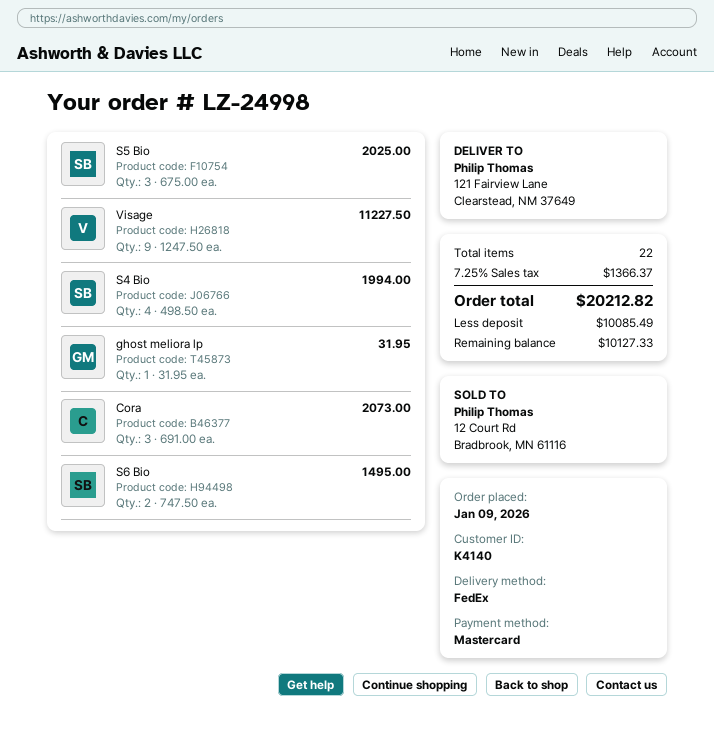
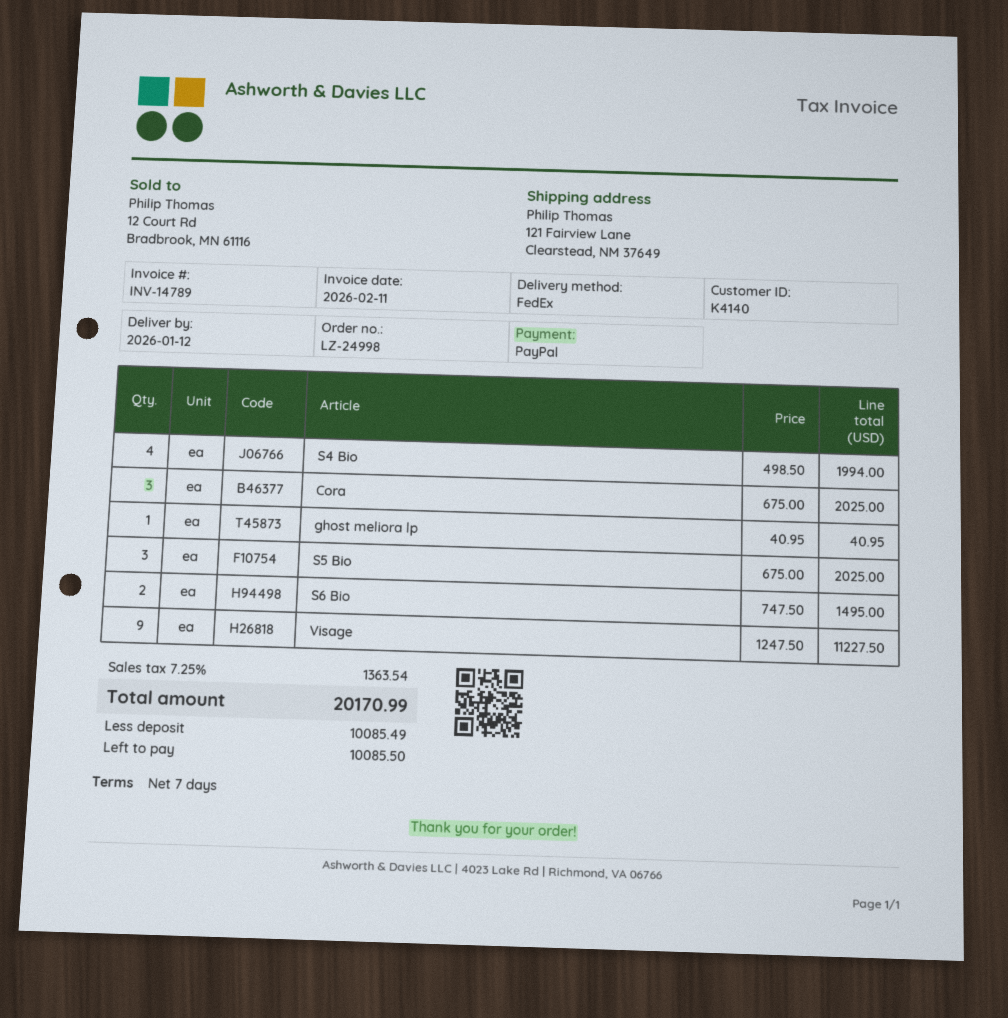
payment method: Mastercard -> PayPal
ghost meliora lp: 1 x 31.95 = 31.95 -> 1 x 40.95 = 40.95
Cora: 3 x 691.00 = 2073.00 -> 3 x 675.00 = 2025.00
tax: 7.25% = 1366.37 -> 7.25% = 1363.54
total: 20212.82 -> 20170.99
balance: 10127.33 -> 10085.50

